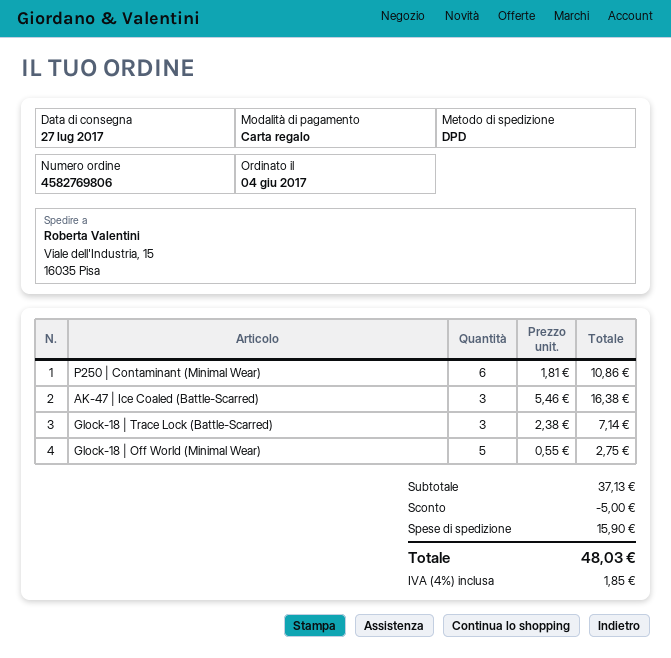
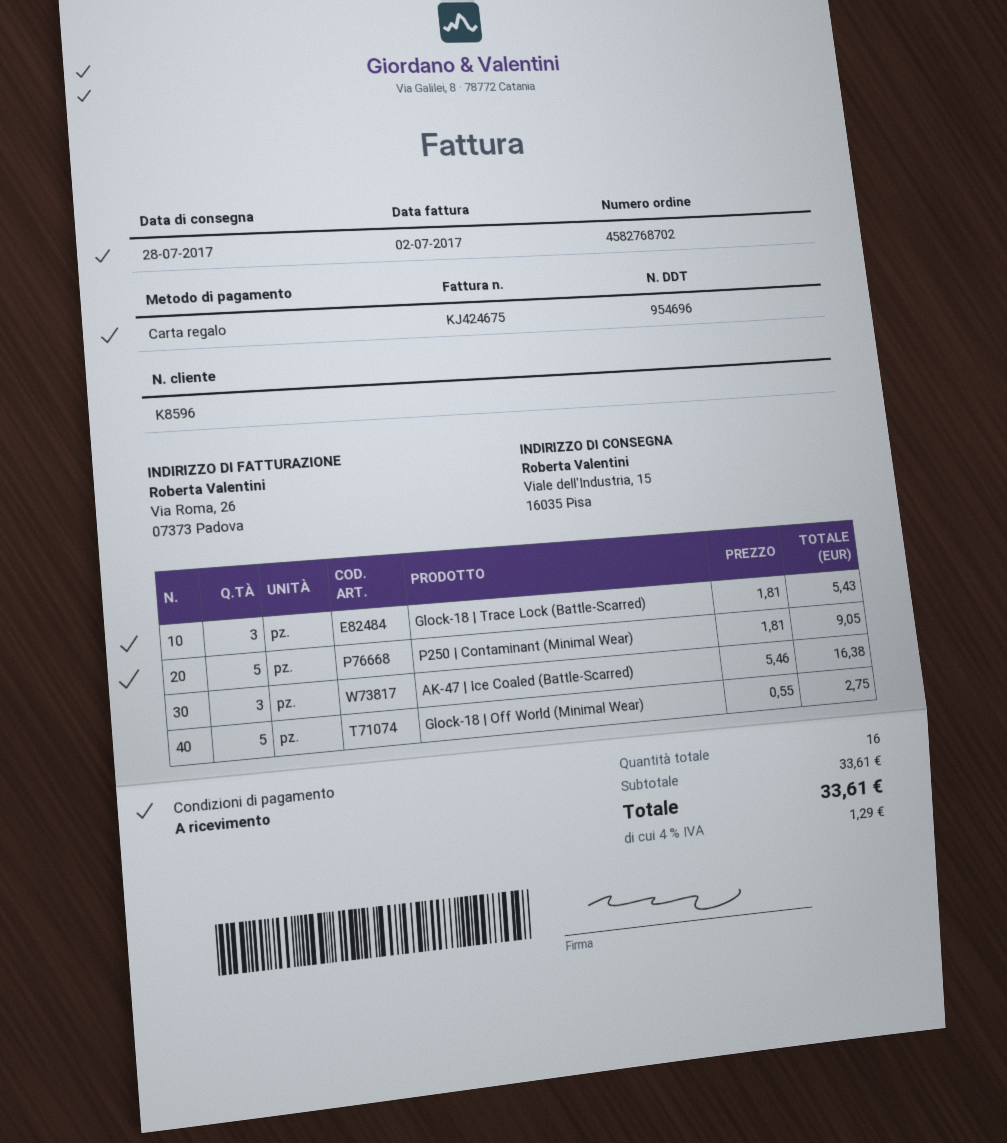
order number: 4582769806 -> 4582768702
delivery date: 2017-07-27 -> 2017-07-28
P250 | Contaminant (Minimal Wear): 6 x 1.81 = 10.86 -> 5 x 1.81 = 9.05
Glock-18 | Trace Lock (Battle-Scarred): 3 x 2.38 = 7.14 -> 3 x 1.81 = 5.43
subtotal: 37.13 -> 33.61
discount: 5.00 -> none
shipping: 15.90 -> none
tax: 4% = 1.85 -> 4% = 1.29
total: 48.03 -> 33.61

